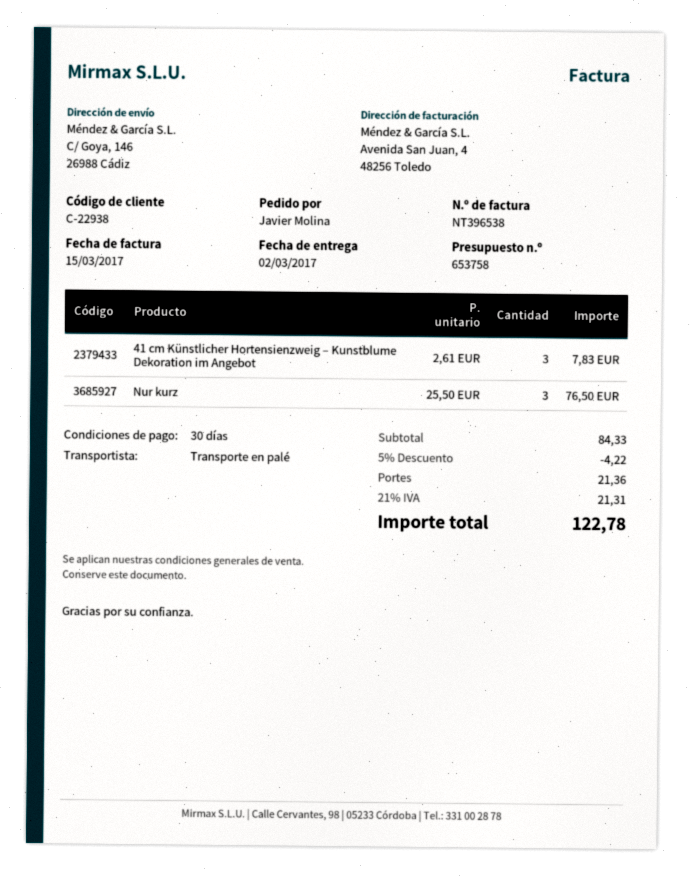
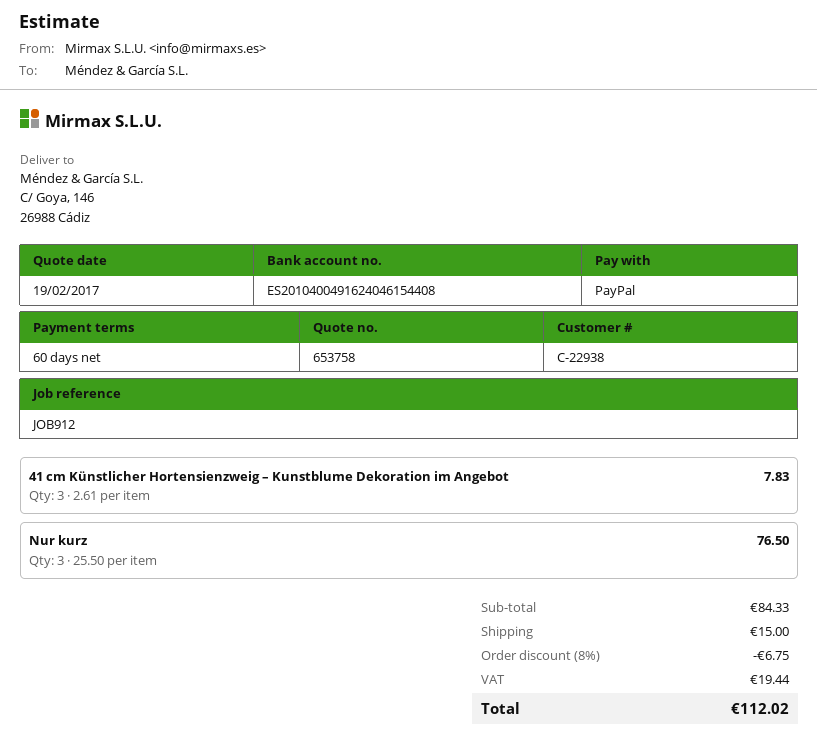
payment terms: 30 days -> 60 days
discount: 5% = 4.22 -> 8% = 6.75
shipping: 21.36 -> 15.00
tax: 21.31 -> 19.44
total: 122.78 -> 112.02

